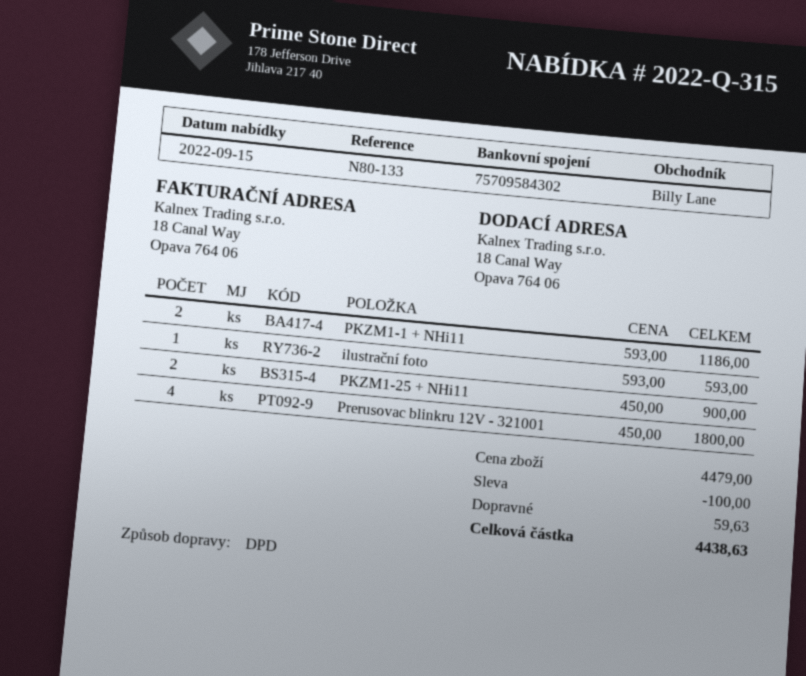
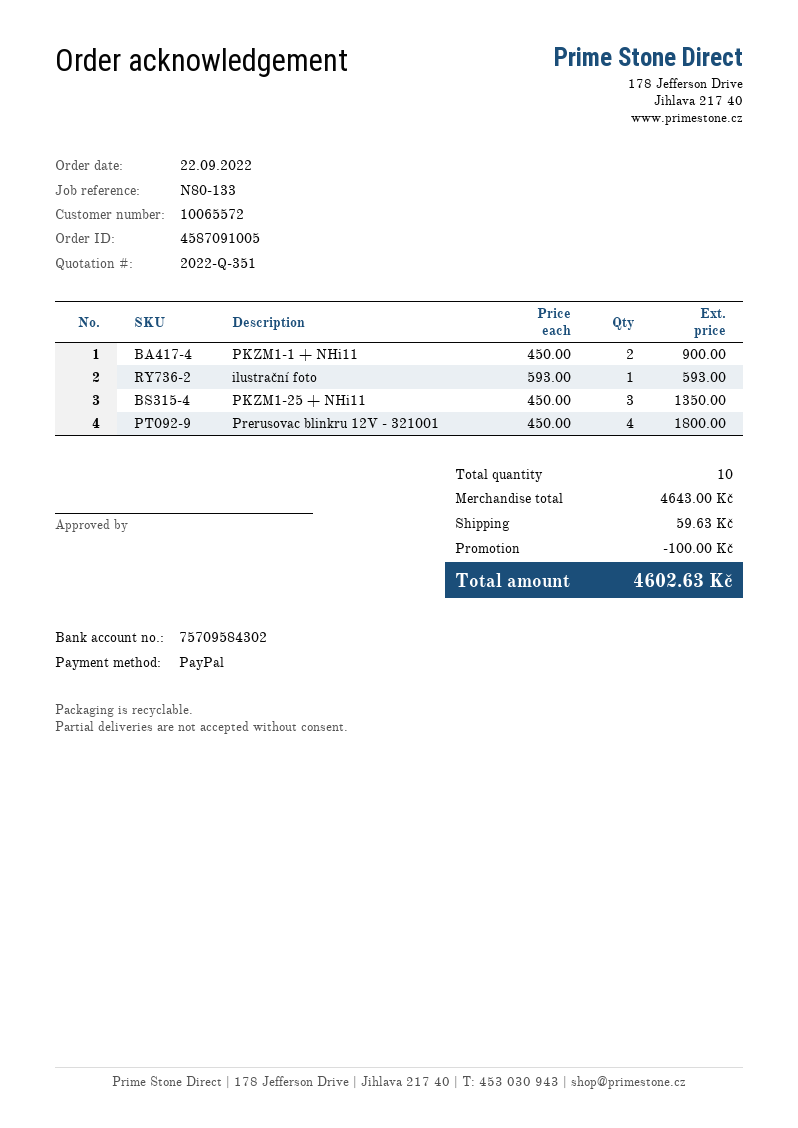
quote number: 2022-Q-315 -> 2022-Q-351
PKZM1-1 + NHi11: 2 x 593.00 = 1186.00 -> 2 x 450.00 = 900.00
PKZM1-25 + NHi11: 2 x 450.00 = 900.00 -> 3 x 450.00 = 1350.00
subtotal: 4479.00 -> 4643.00
total: 4438.63 -> 4602.63

